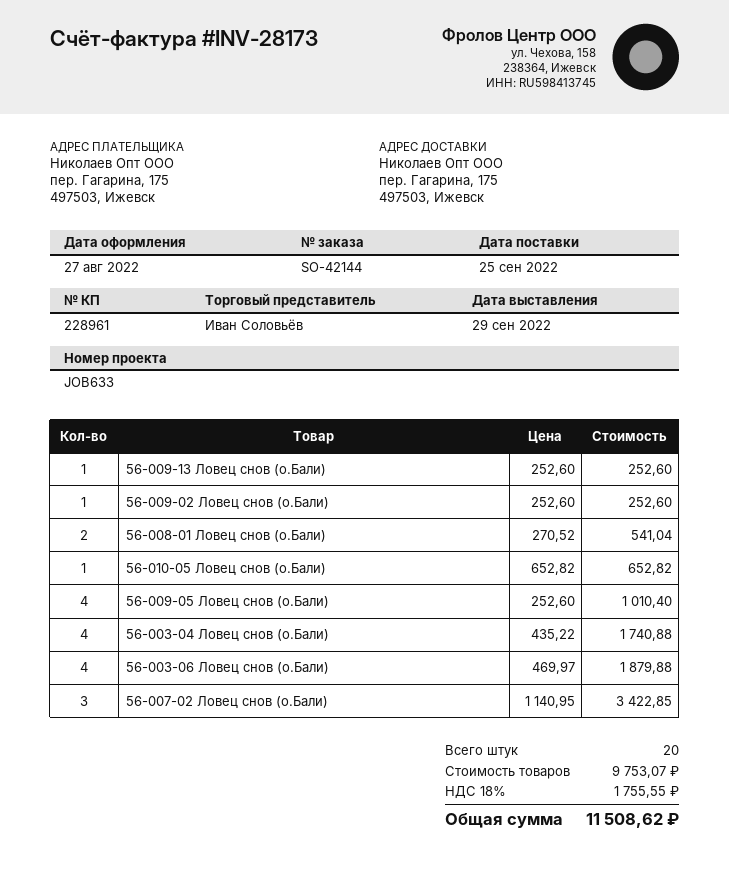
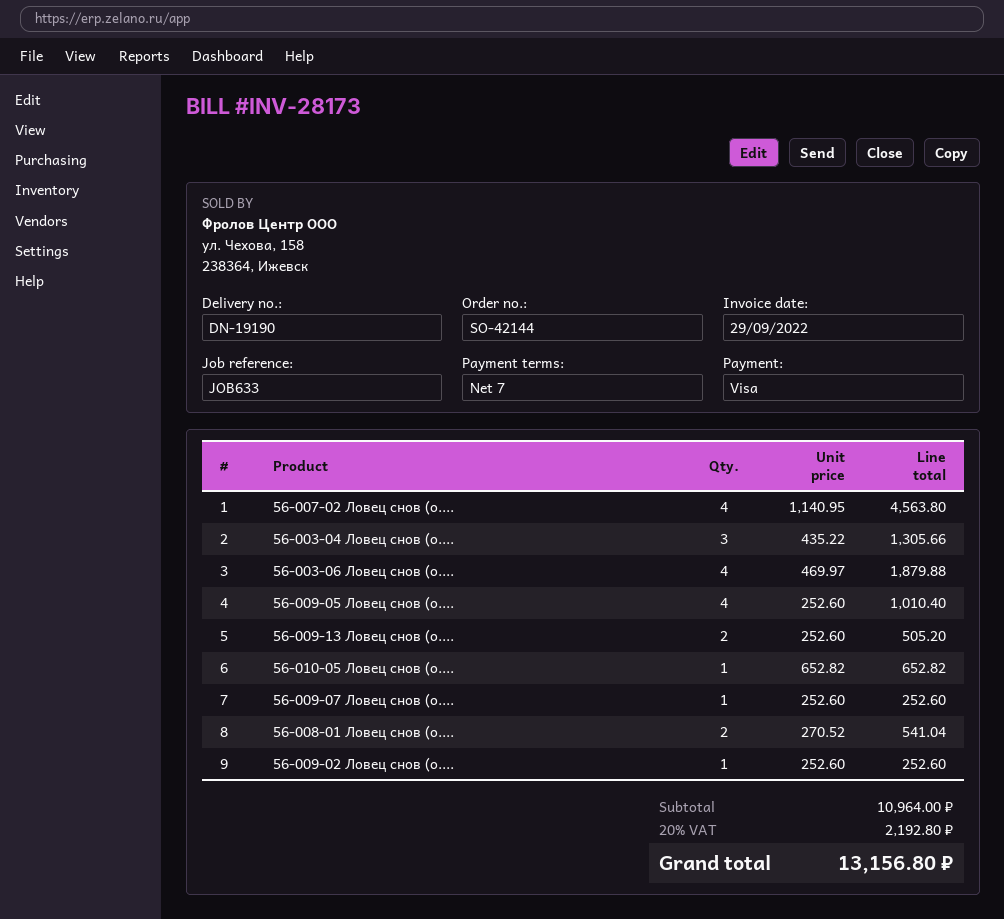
56-009-13 Ловец снов (о.Бали): 1 x 252.60 = 252.60 -> 2 x 252.60 = 505.20
56-003-04 Ловец снов (о.Бали): 4 x 435.22 = 1740.88 -> 3 x 435.22 = 1305.66
56-007-02 Ловец снов (о.Бали): 3 x 1140.95 = 3422.85 -> 4 x 1140.95 = 4563.80
56-009-07 Ловец снов (о....: none -> 1 x 252.60 = 252.60
subtotal: 9753.07 -> 10964.00
tax: 18% = 1755.55 -> 20% = 2192.80
total: 11508.62 -> 13156.80

